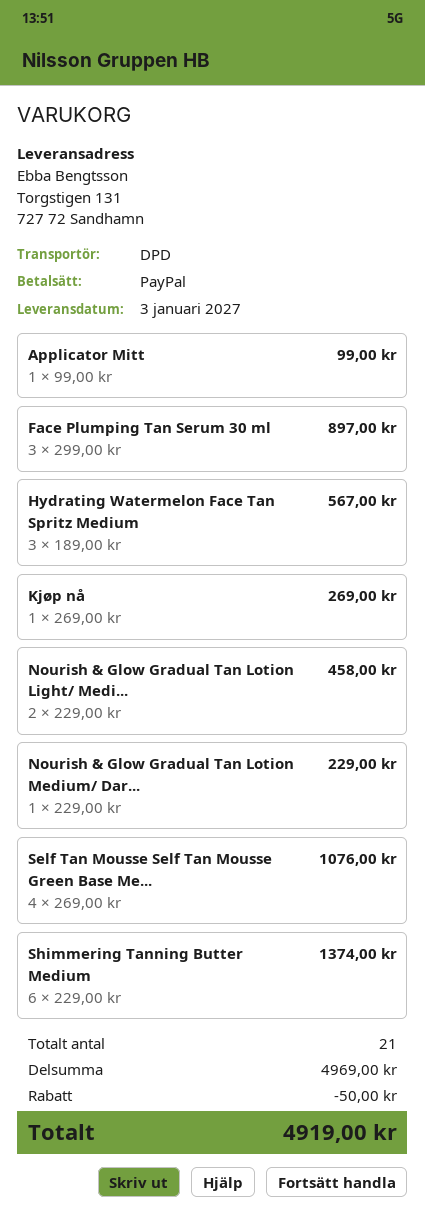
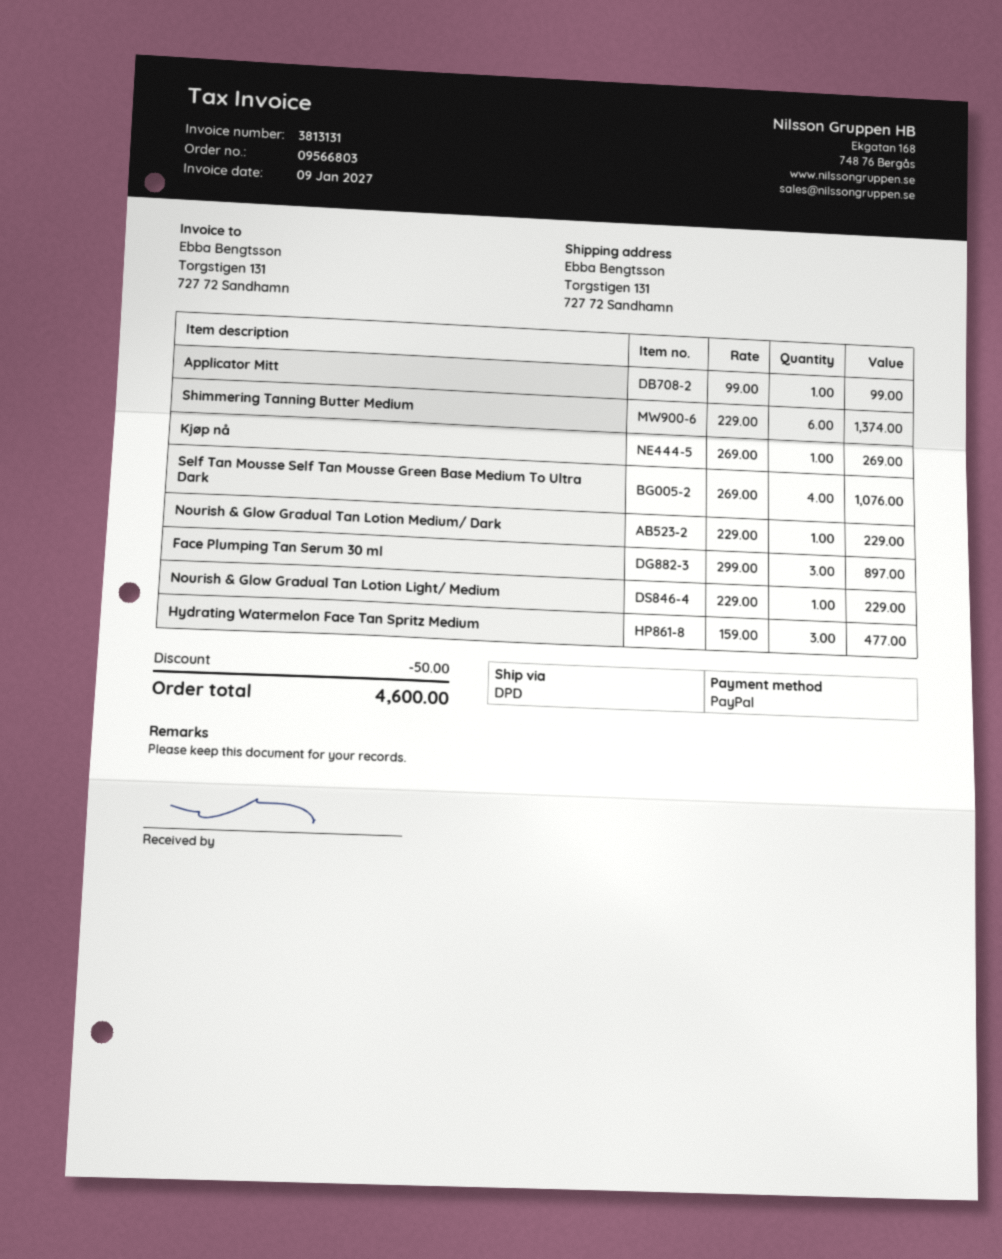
Hydrating Watermelon Face Tan Spritz Medium: 3 x 189.00 = 567.00 -> 3 x 159.00 = 477.00
Nourish & Glow Gradual Tan Lotion Light/ Medi...: 2 x 229.00 = 458.00 -> 1 x 229.00 = 229.00
total: 4919.00 -> 4600.00

